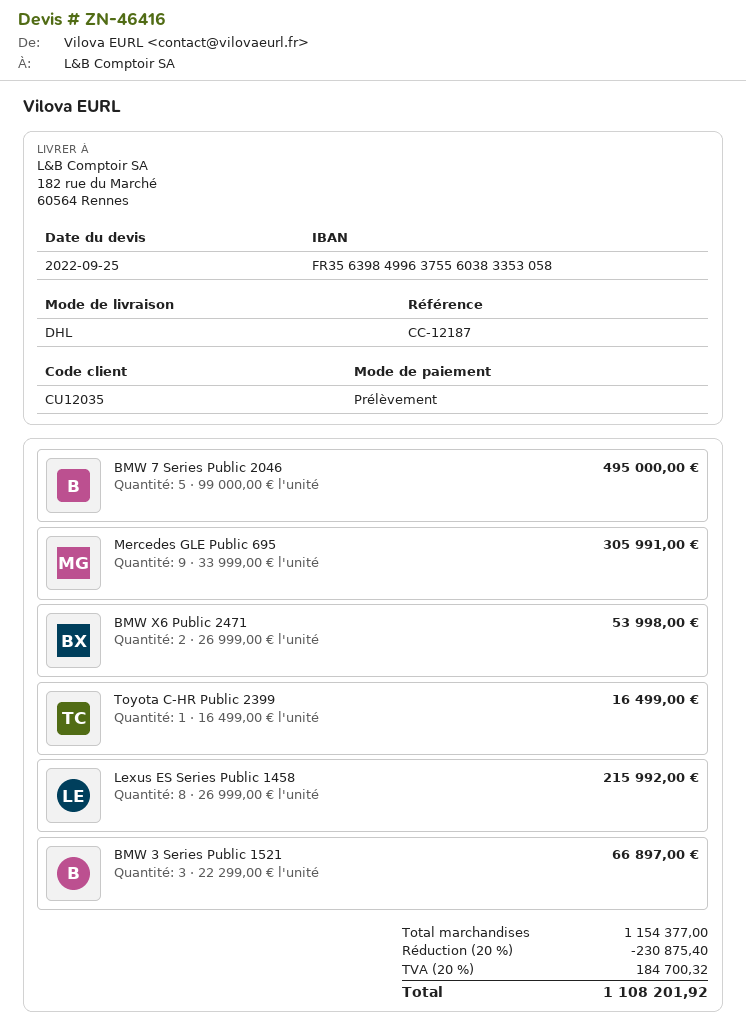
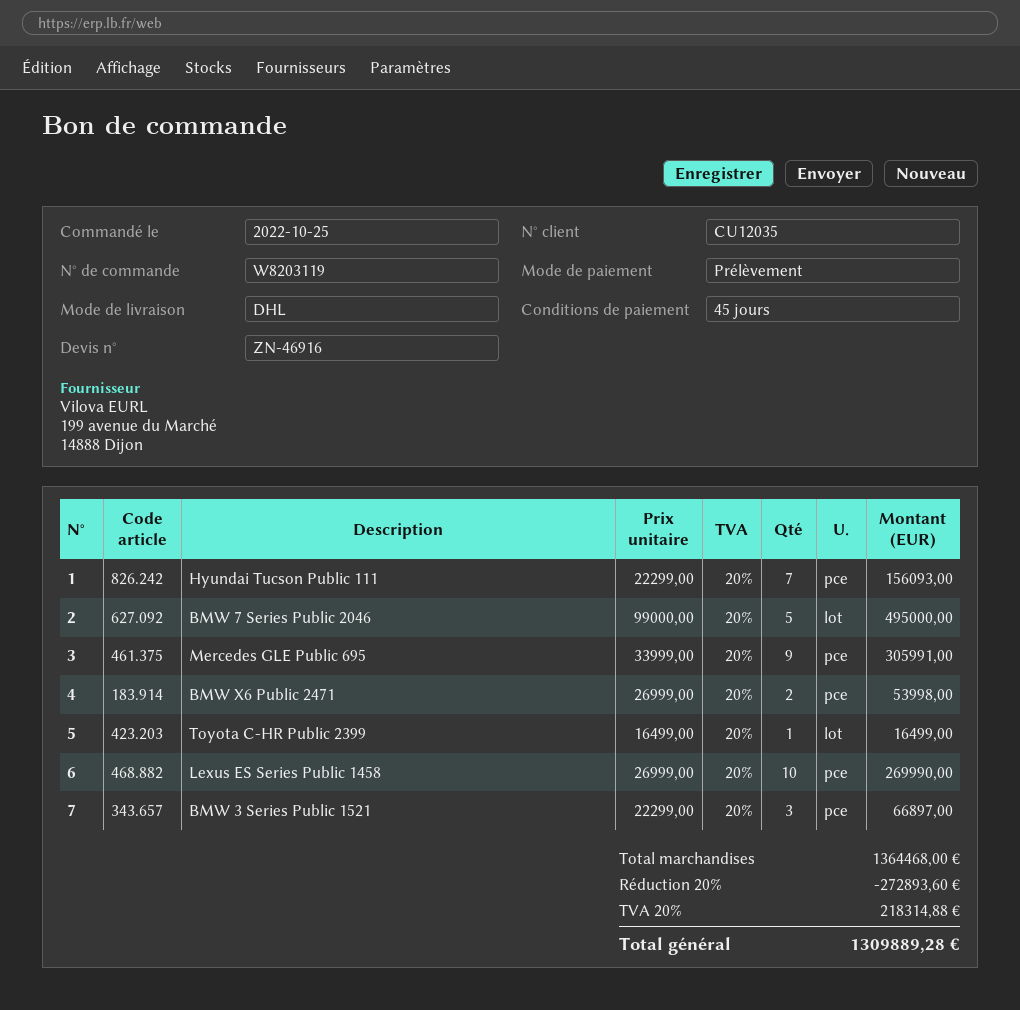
quote number: ZN-46416 -> ZN-46916
Lexus ES Series Public 1458: 8 x 26999.00 = 215992.00 -> 10 x 26999.00 = 269990.00
Hyundai Tucson Public 111: none -> 7 x 22299.00 = 156093.00
subtotal: 1154377.00 -> 1364468.00
discount: 20% = 230875.40 -> 20% = 272893.60
tax: 20% = 184700.32 -> 20% = 218314.88
total: 1108201.92 -> 1309889.28

